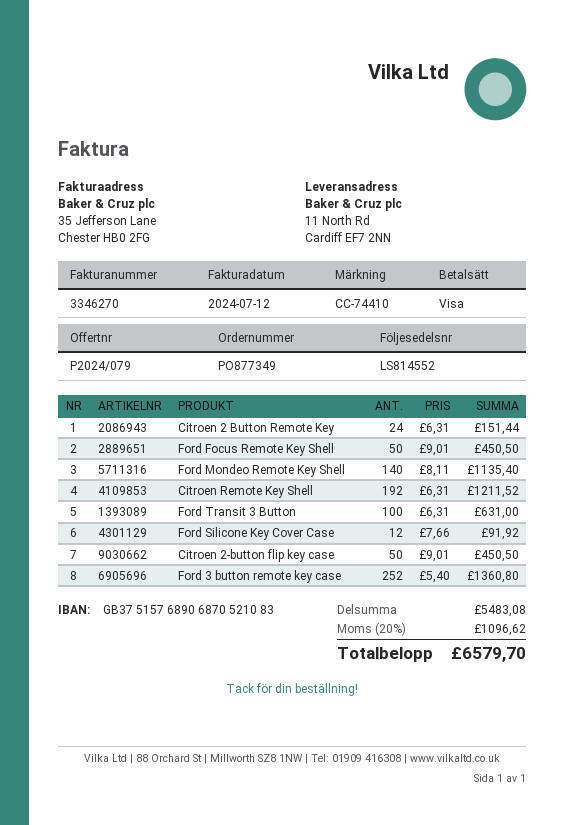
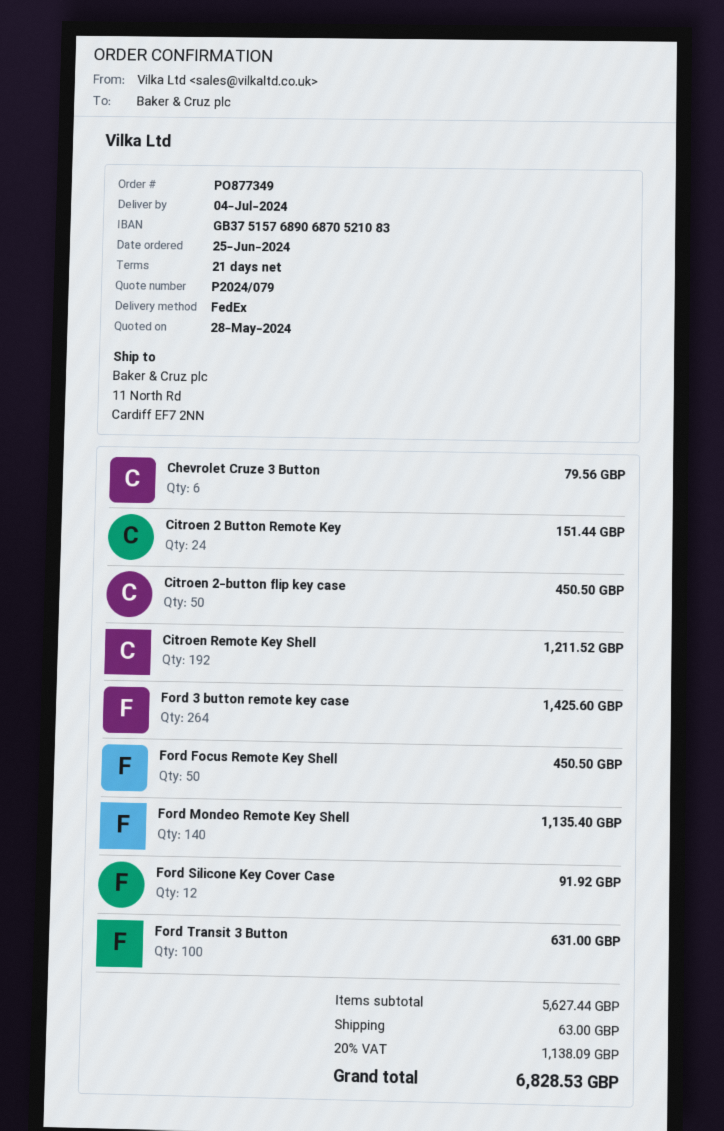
Ford 3 button remote key case: 252 for 1360.80 -> 264 for 1425.60
Chevrolet Cruze 3 Button: none -> 6 for 79.56
subtotal: 5483.08 -> 5627.44
shipping: none -> 63.00
tax: 20% = 1096.62 -> 20% = 1138.09
total: 6579.70 -> 6828.53

